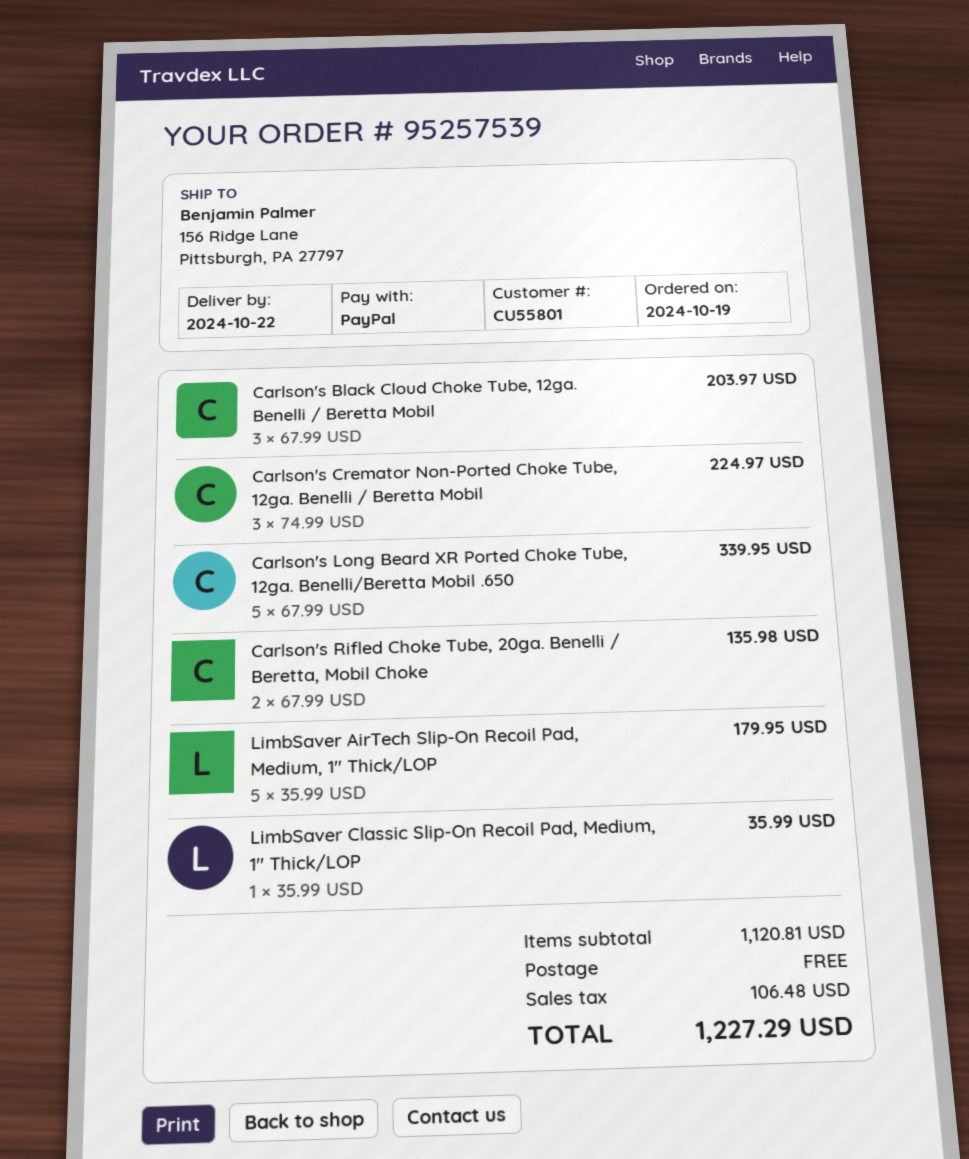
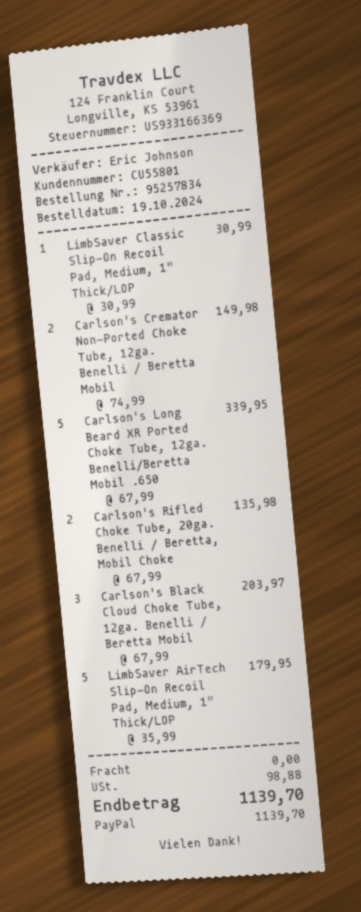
order number: 95257539 -> 95257834
Carlson's Cremator Non-Ported Choke Tube, 12ga. Benelli / Beretta Mobil: 3 x 74.99 = 224.97 -> 2 x 74.99 = 149.98
LimbSaver Classic Slip-On Recoil Pad, Medium, 1" Thick/LOP: 1 x 35.99 = 35.99 -> 1 x 30.99 = 30.99
tax: 106.48 -> 98.88
total: 1227.29 -> 1139.70

